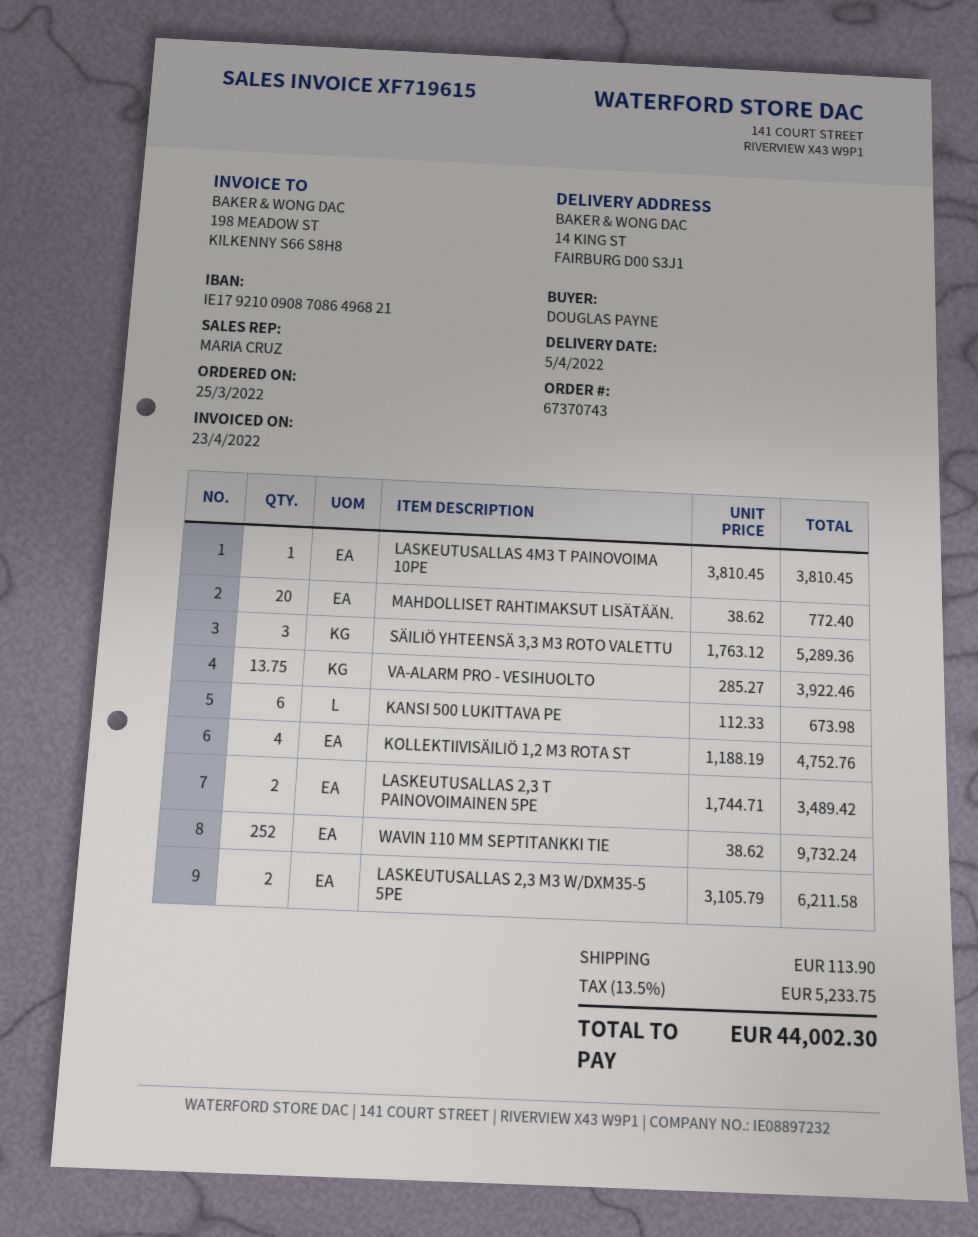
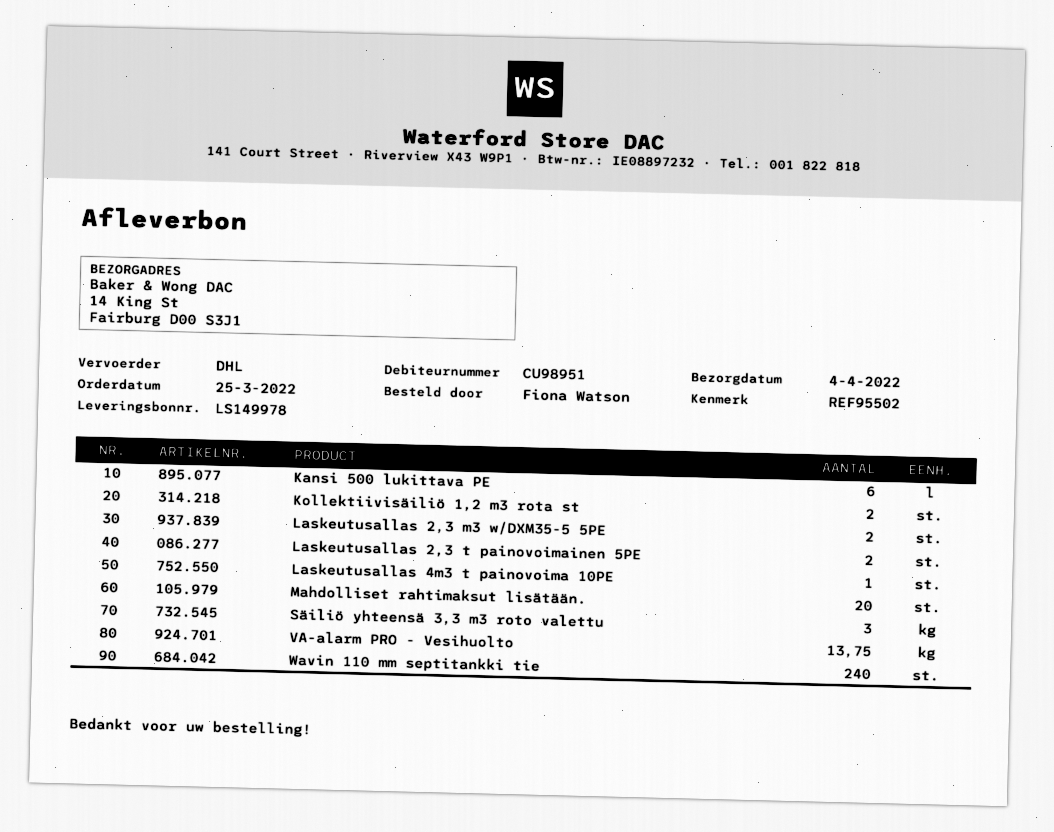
delivery date: 2022-04-05 -> 2022-04-04
ordered by: DOUGLAS PAYNE -> Fiona Watson
KOLLEKTIIVISÄILIÖ 1,2 M3 ROTA ST: 4 -> 2
WAVIN 110 MM SEPTITANKKI TIE: 252 -> 240

